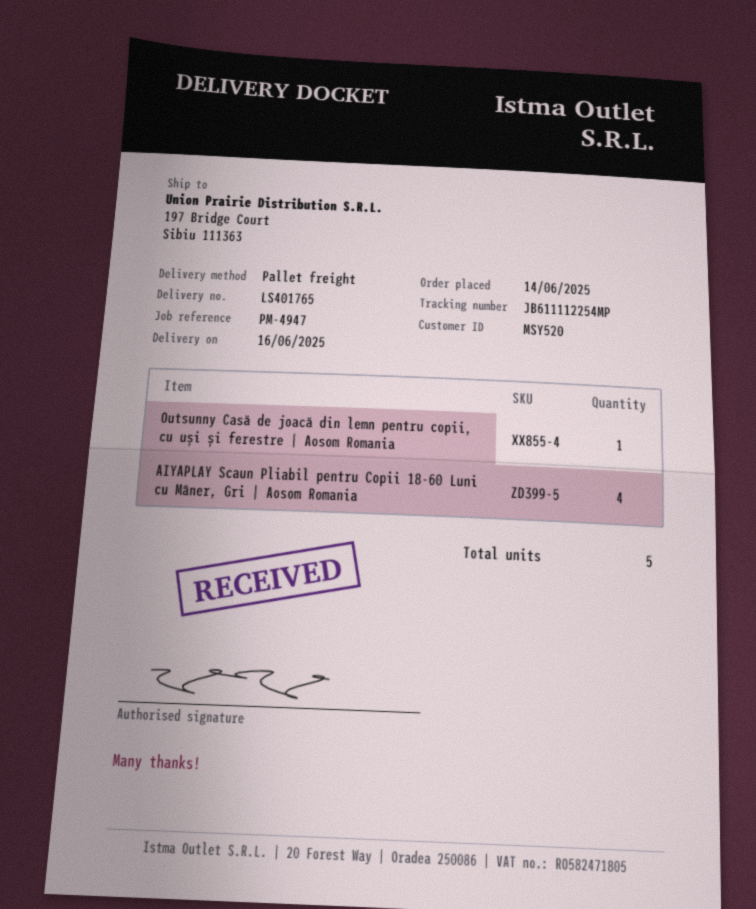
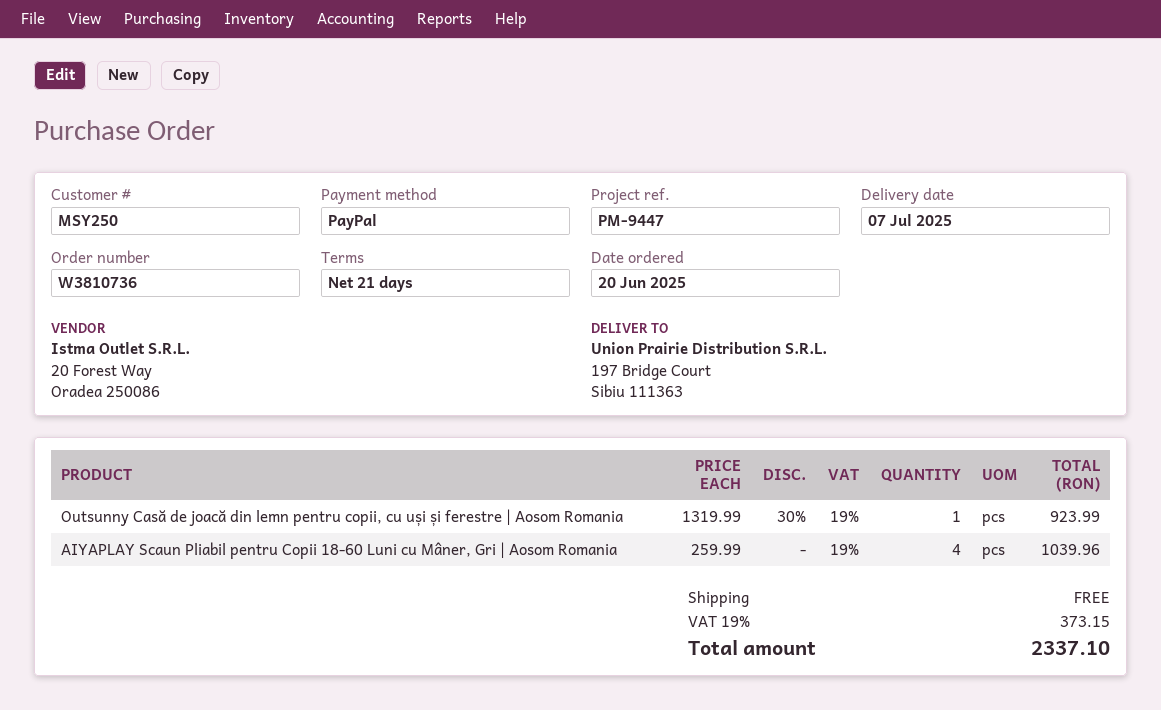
order date: 2025-06-14 -> 2025-06-20
delivery date: 2025-06-16 -> 2025-07-07
customer number: MSY520 -> MSY250
reference: PM-4947 -> PM-9447

